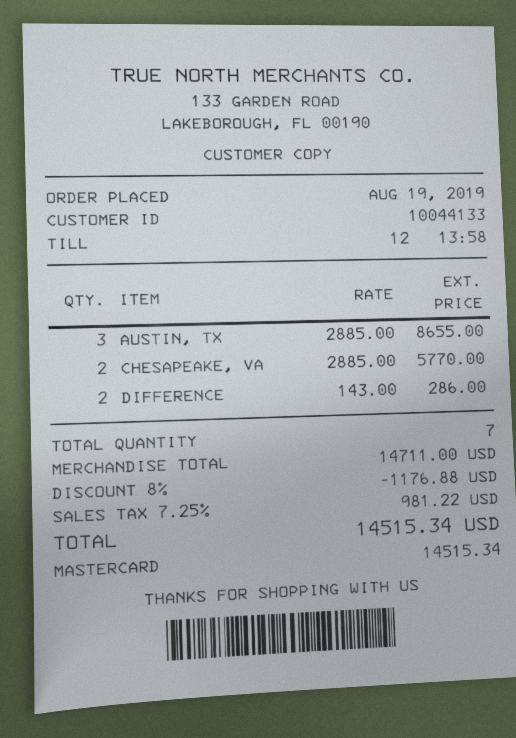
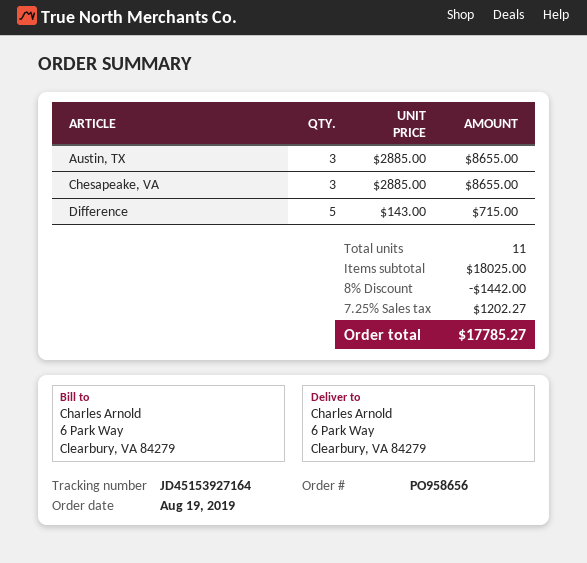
CHESAPEAKE, VA: 2 x 2885.00 = 5770.00 -> 3 x 2885.00 = 8655.00
DIFFERENCE: 2 x 143.00 = 286.00 -> 5 x 143.00 = 715.00
total quantity: 7 -> 11
subtotal: 14711.00 -> 18025.00
discount: 8% = 1176.88 -> 8% = 1442.00
tax: 7.25% = 981.22 -> 7.25% = 1202.27
total: 14515.34 -> 17785.27

